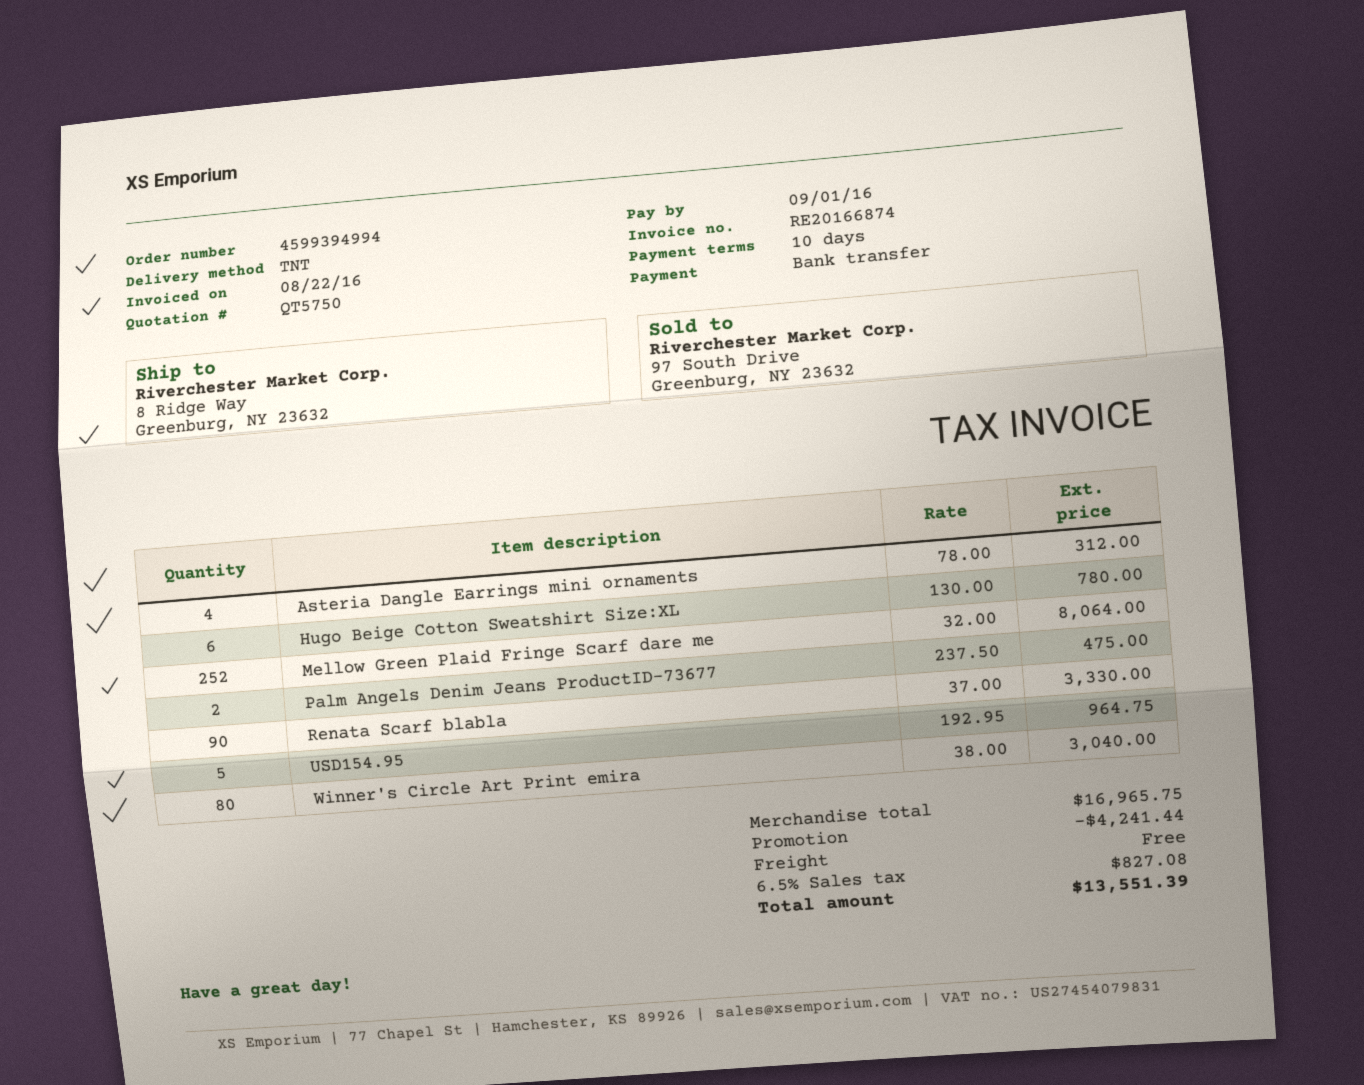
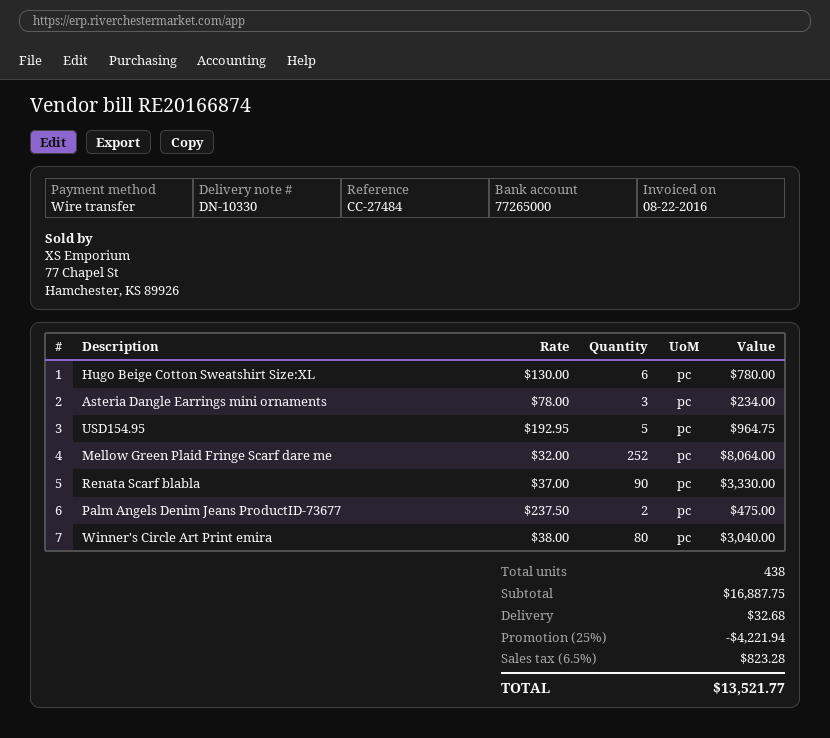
Asteria Dangle Earrings mini ornaments: 4 x 78.00 = 312.00 -> 3 x 78.00 = 234.00
subtotal: 16965.75 -> 16887.75
discount: 4241.44 -> 4221.94
shipping: 0.00 -> 32.68
tax: 6.5% = 827.08 -> 6.5% = 823.28
total: 13551.39 -> 13521.77

